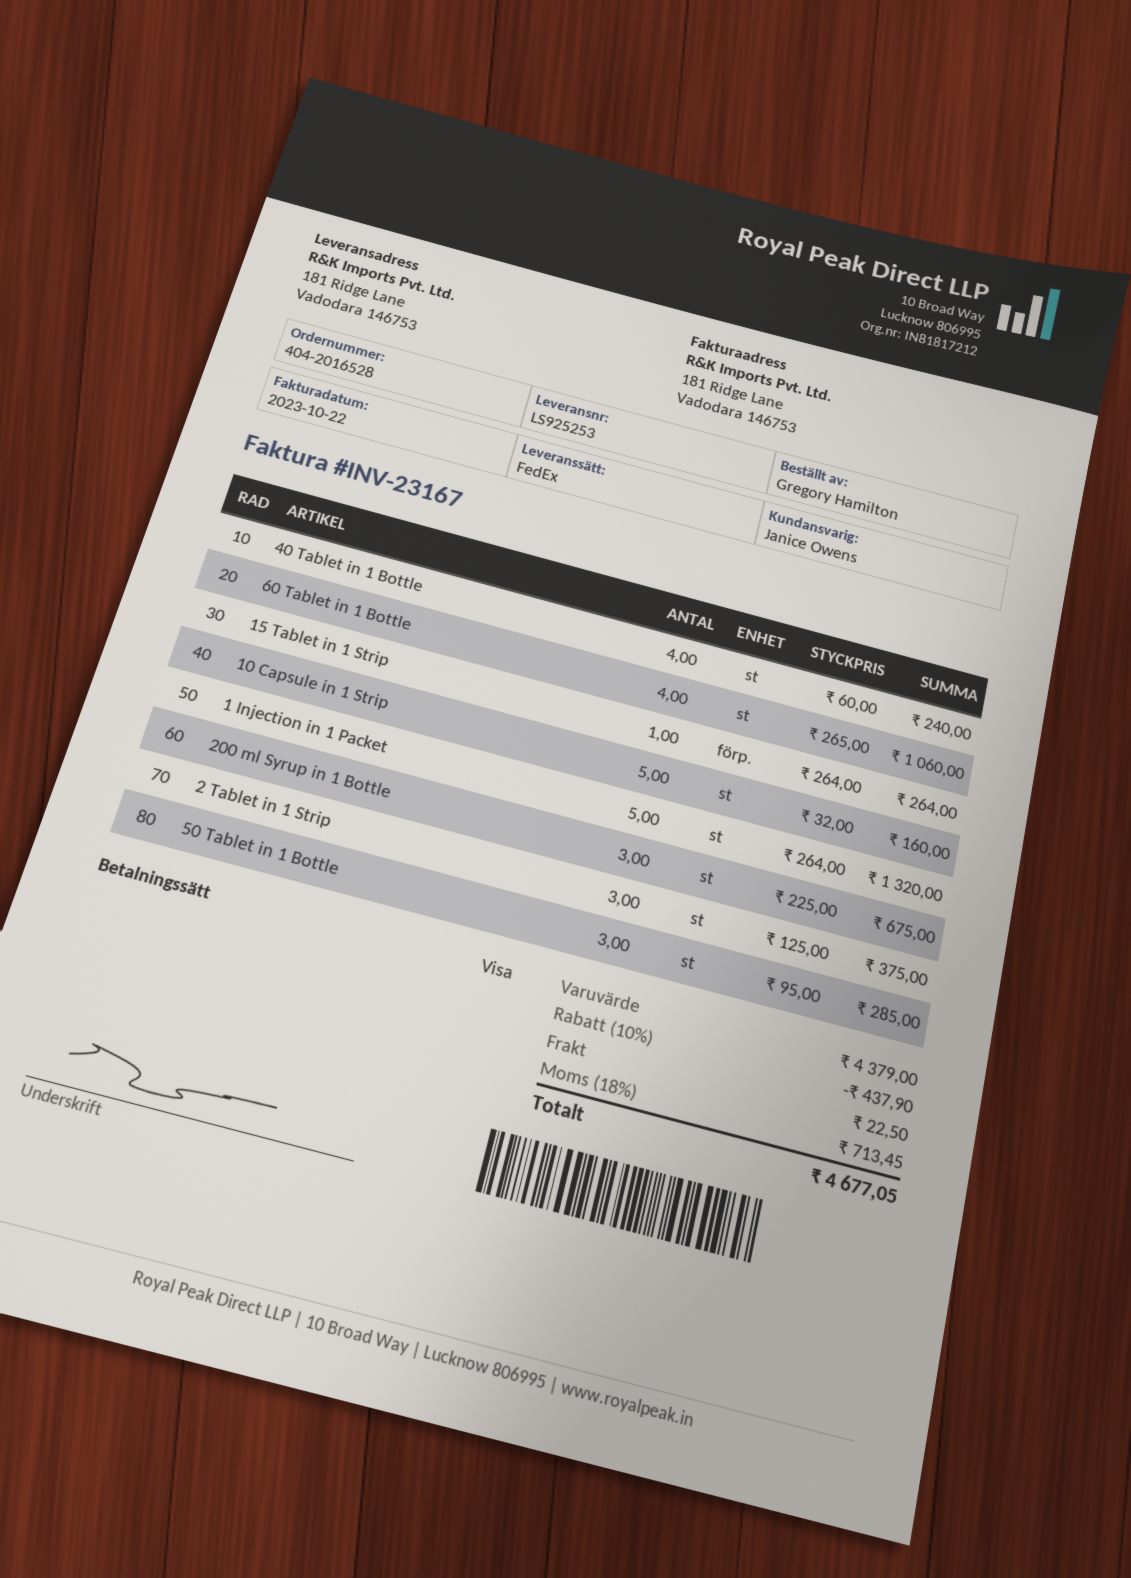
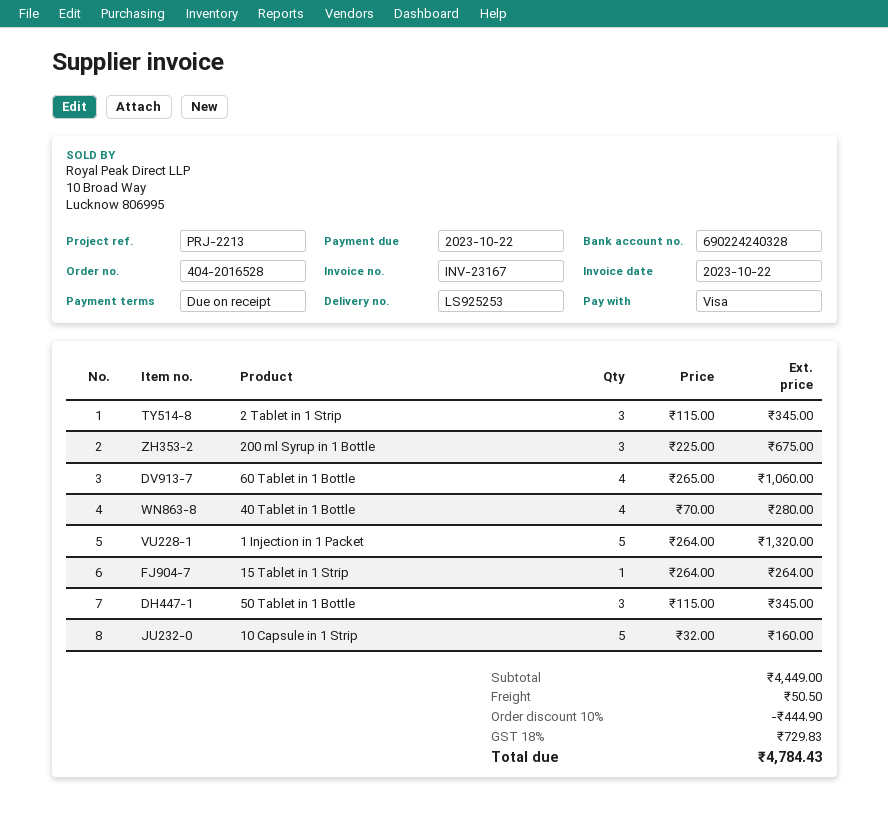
40 Tablet in 1 Bottle: 4 x 60.00 = 240.00 -> 4 x 70.00 = 280.00
2 Tablet in 1 Strip: 3 x 125.00 = 375.00 -> 3 x 115.00 = 345.00
50 Tablet in 1 Bottle: 3 x 95.00 = 285.00 -> 3 x 115.00 = 345.00
subtotal: 4379.00 -> 4449.00
discount: 10% = 437.90 -> 10% = 444.90
shipping: 22.50 -> 50.50
tax: 18% = 713.45 -> 18% = 729.83
total: 4677.05 -> 4784.43

